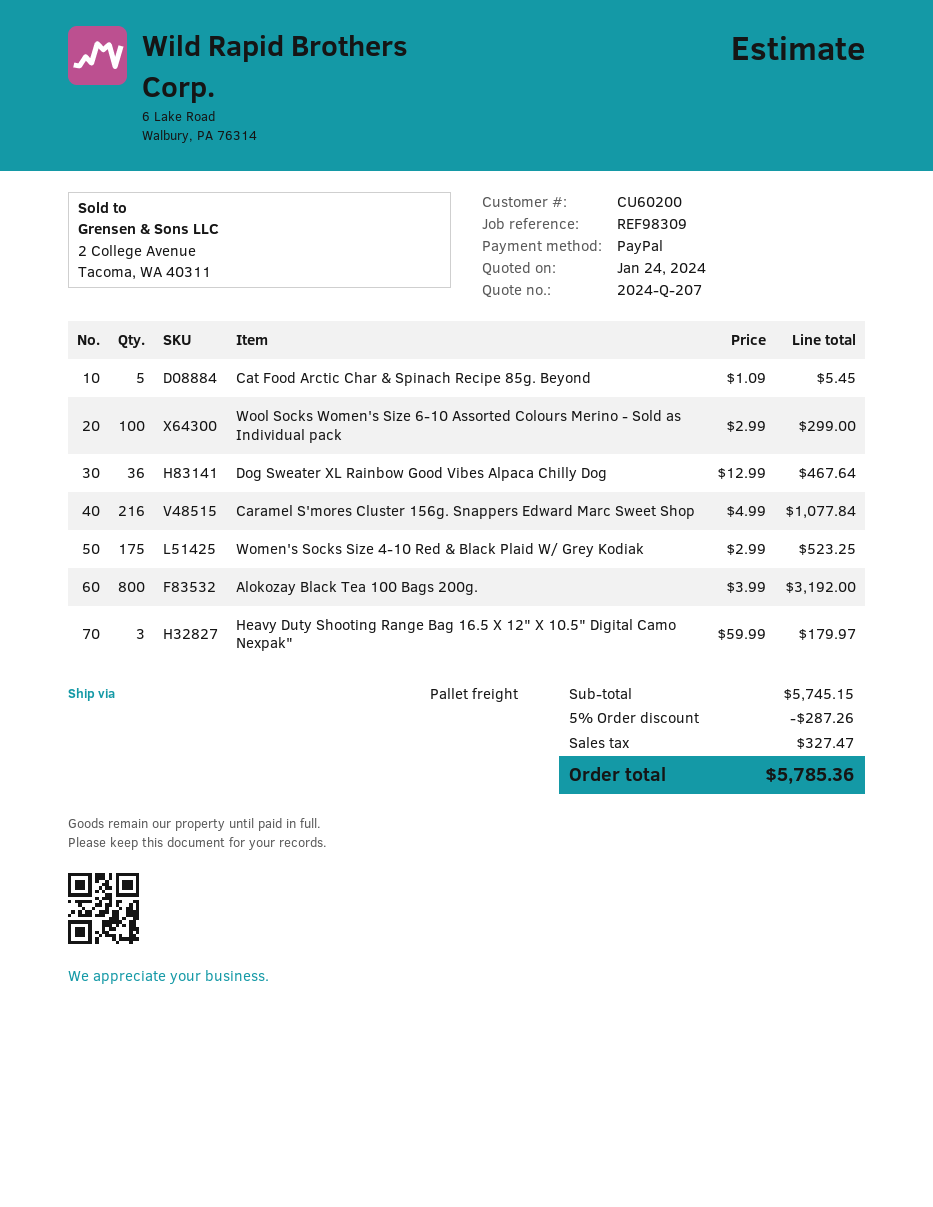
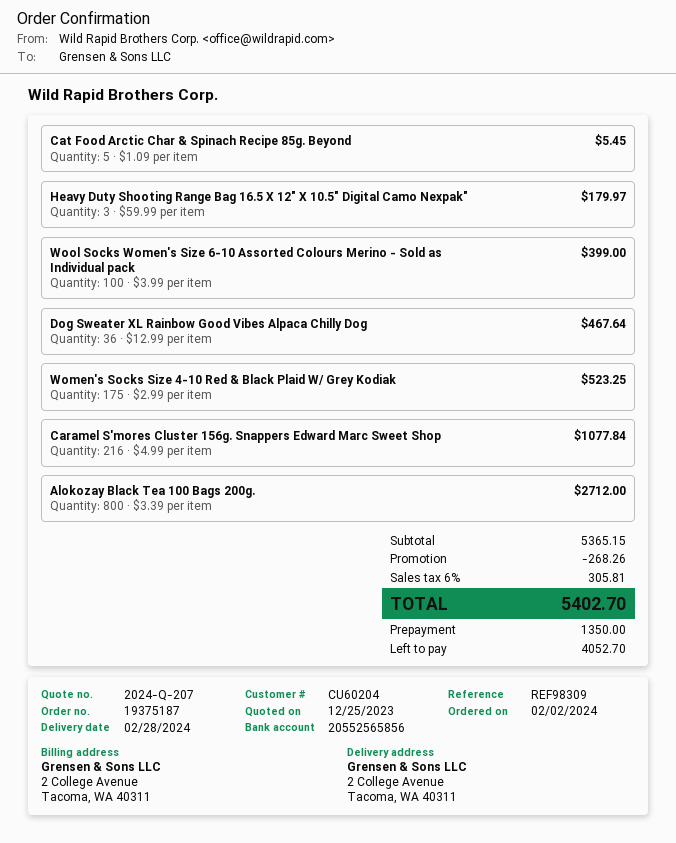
quote date: 2024-01-24 -> 2023-12-25
customer number: CU60200 -> CU60204
Wool Socks Women's Size 6-10 Assorted Colours Merino - Sold as Individual pack: 100 x 2.99 = 299.00 -> 100 x 3.99 = 399.00
Alokozay Black Tea 100 Bags 200g.: 800 x 3.99 = 3192.00 -> 800 x 3.39 = 2712.00
subtotal: 5745.15 -> 5365.15
discount: 287.26 -> 268.26
tax: 327.47 -> 305.81
total: 5785.36 -> 5402.70

